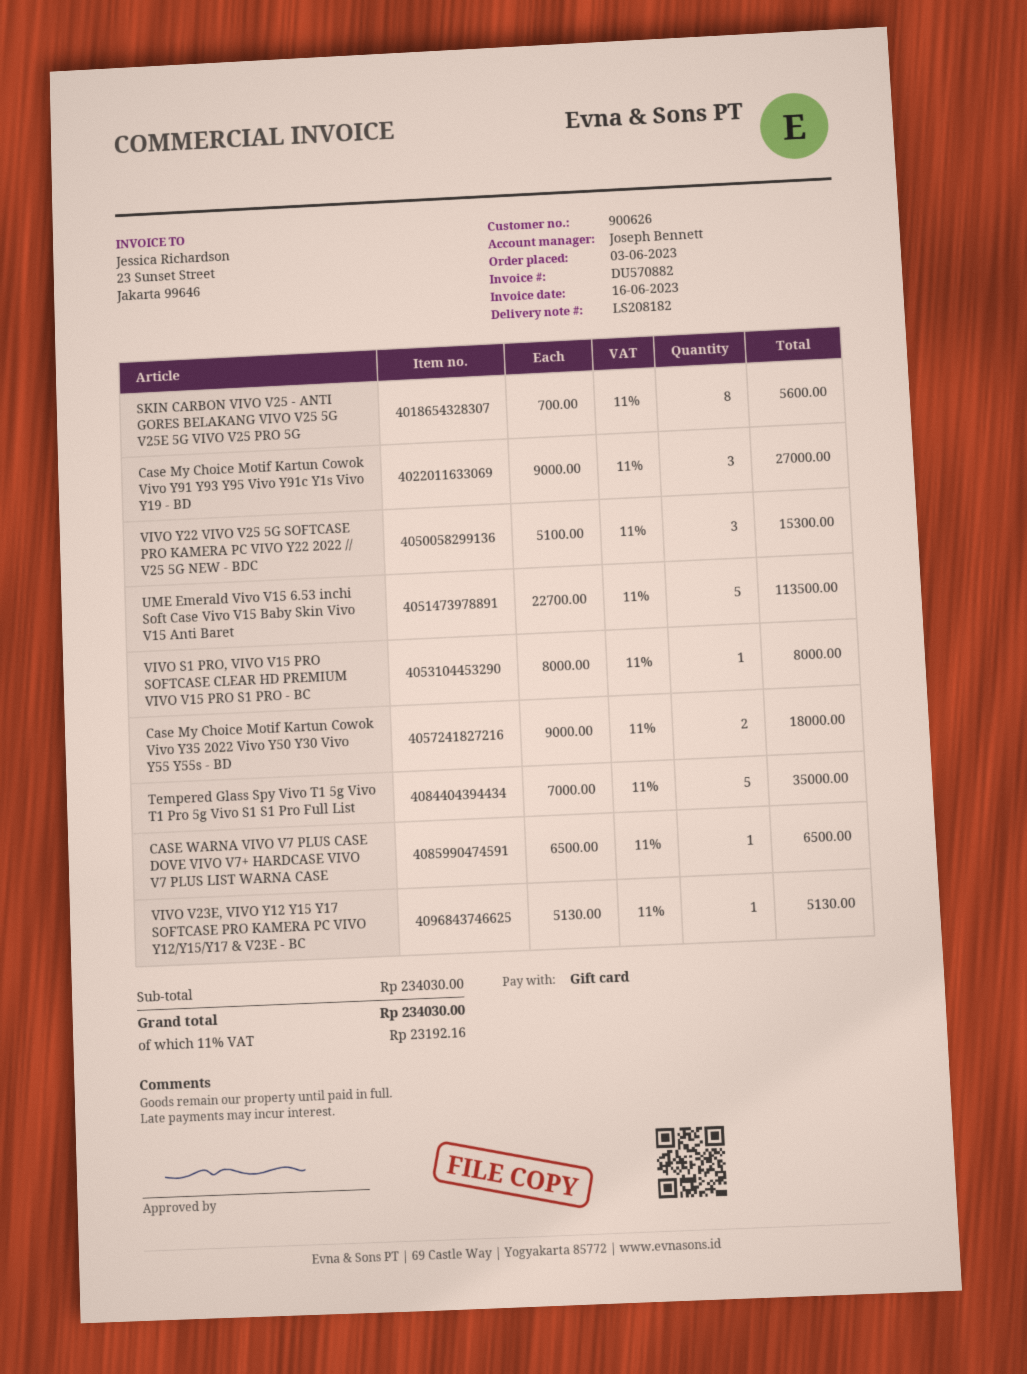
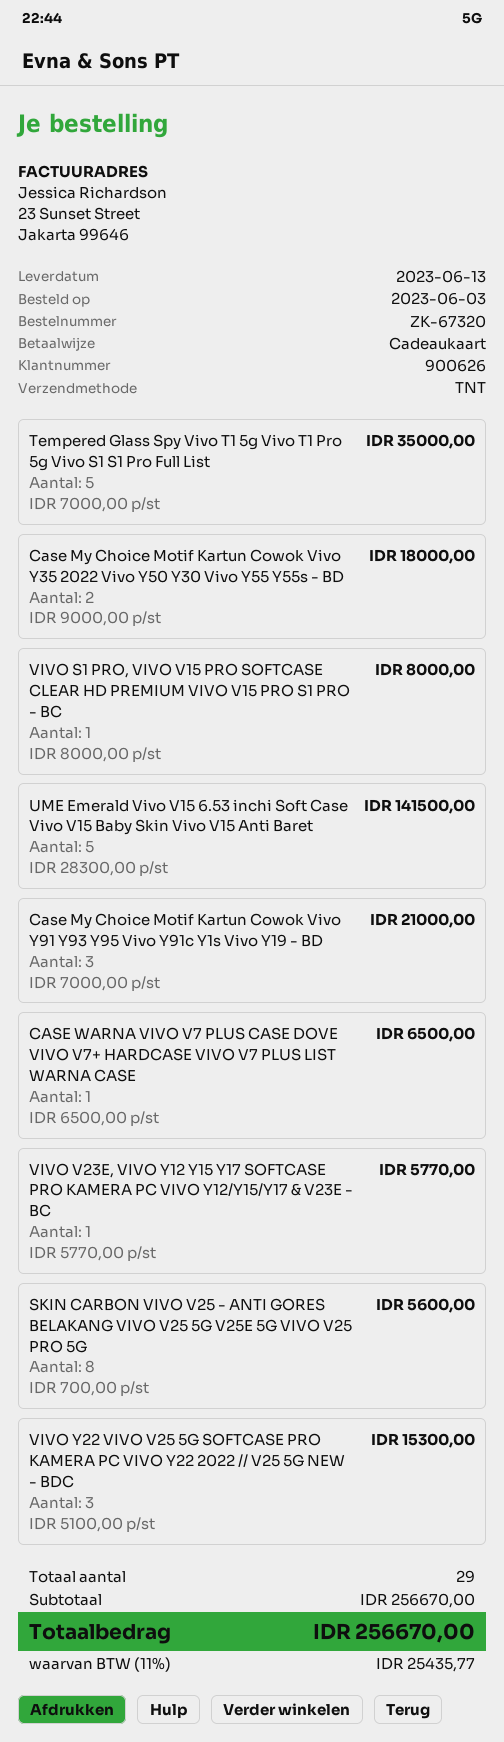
Case My Choice Motif Kartun Cowok Vivo Y91 Y93 Y95 Vivo Y91c Y1s Vivo Y19 - BD: 3 x 9000.00 = 27000.00 -> 3 x 7000.00 = 21000.00
UME Emerald Vivo V15 6.53 inchi Soft Case Vivo V15 Baby Skin Vivo V15 Anti Baret: 5 x 22700.00 = 113500.00 -> 5 x 28300.00 = 141500.00
VIVO V23E, VIVO Y12 Y15 Y17 SOFTCASE PRO KAMERA PC VIVO Y12/Y15/Y17 & V23E - BC: 1 x 5130.00 = 5130.00 -> 1 x 5770.00 = 5770.00
subtotal: 234030.00 -> 256670.00
tax: 11% = 23192.16 -> 11% = 25435.77
total: 234030.00 -> 256670.00

